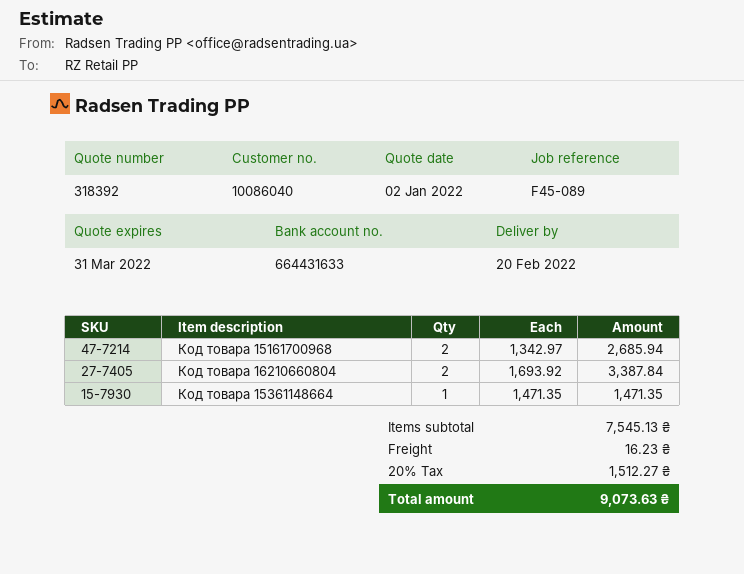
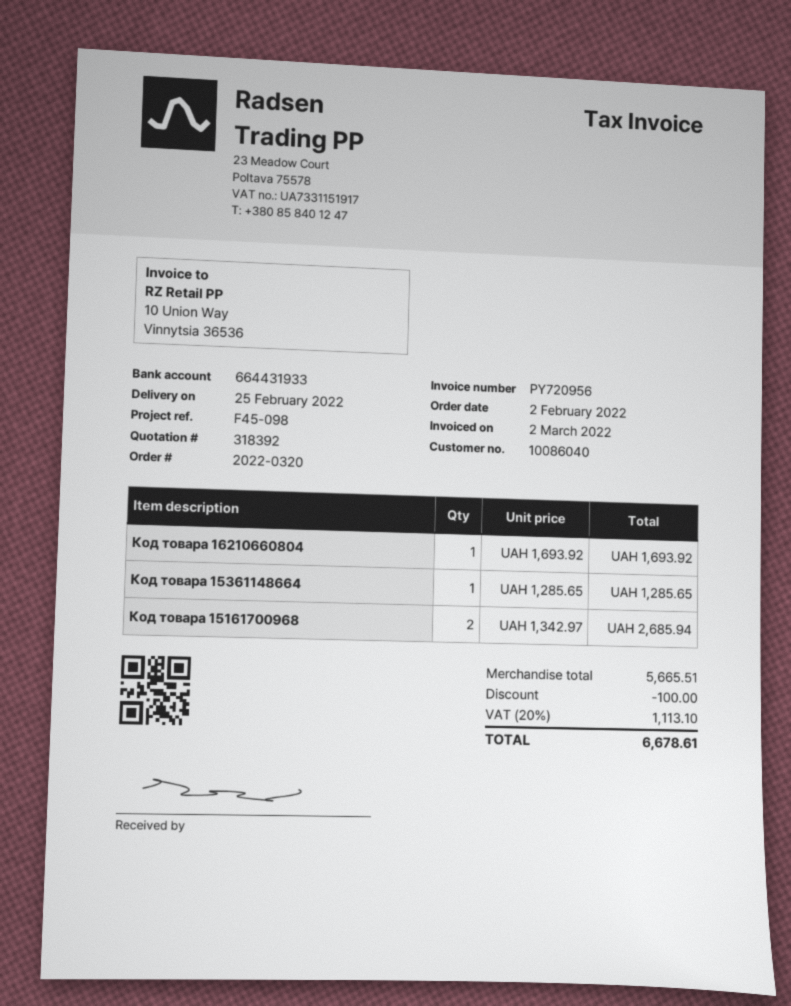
delivery date: 2022-02-20 -> 2022-02-25
reference: F45-089 -> F45-098
bank account: 664431633 -> 664431933
Код товара 16210660804: 2 x 1693.92 = 3387.84 -> 1 x 1693.92 = 1693.92
Код товара 15361148664: 1 x 1471.35 = 1471.35 -> 1 x 1285.65 = 1285.65
subtotal: 7545.13 -> 5665.51
discount: none -> 100.00
shipping: 16.23 -> none
tax: 20% = 1512.27 -> 20% = 1113.10
total: 9073.63 -> 6678.61

